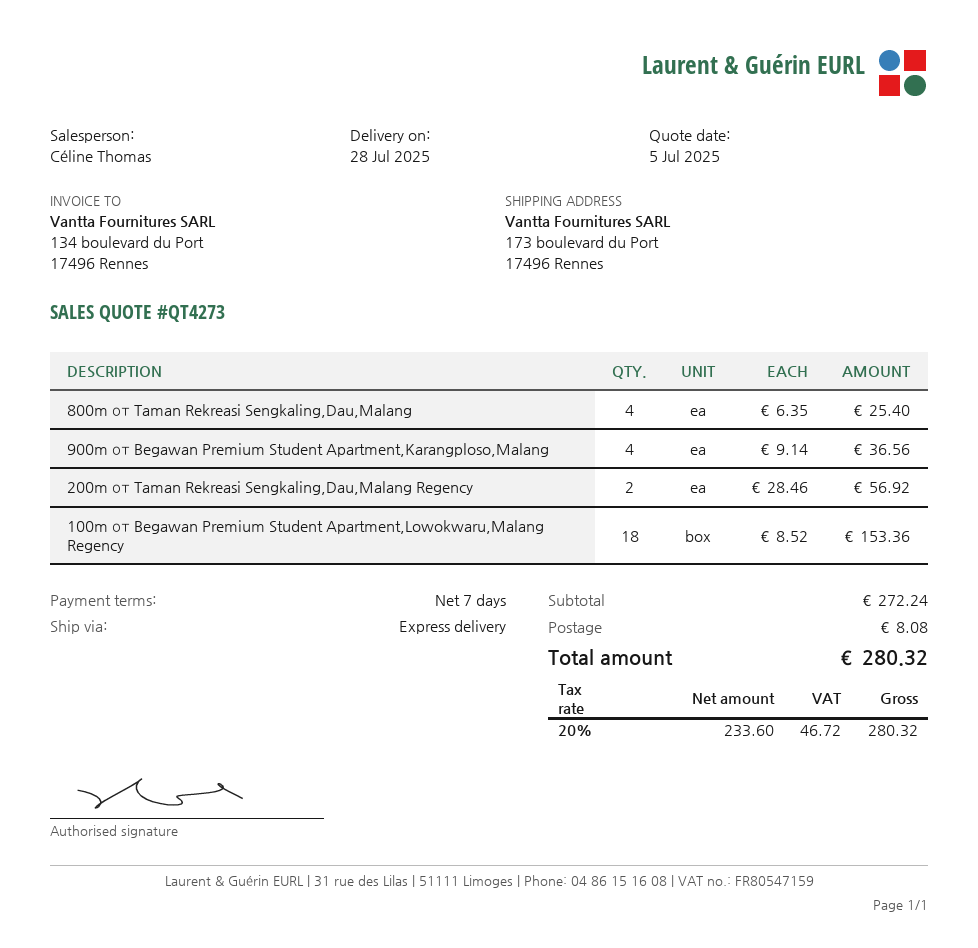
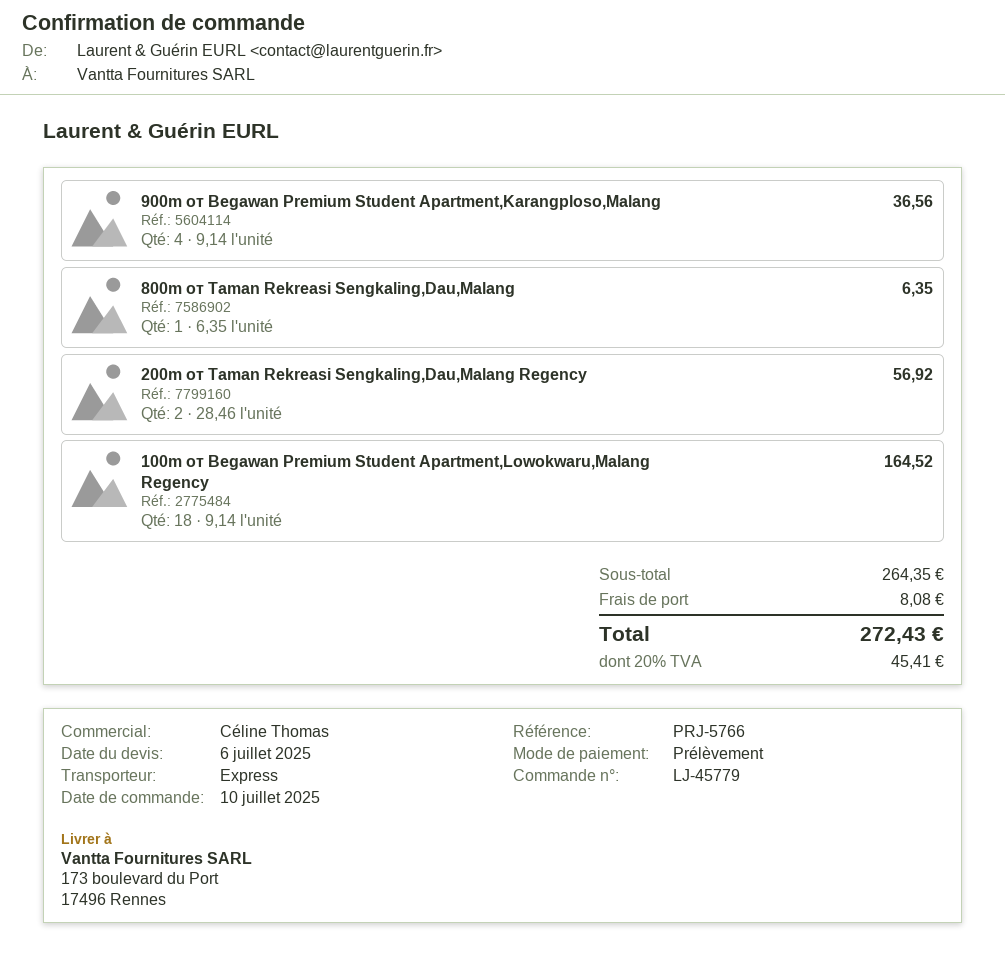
quote date: 2025-07-05 -> 2025-07-06
800m от Taman Rekreasi Sengkaling,Dau,Malang: 4 x 6.35 = 25.40 -> 1 x 6.35 = 6.35
100m от Begawan Premium Student Apartment,Lowokwaru,Malang Regency: 18 x 8.52 = 153.36 -> 18 x 9.14 = 164.52
subtotal: 272.24 -> 264.35
tax: 20% = 46.72 -> 20% = 45.41
total: 280.32 -> 272.43

